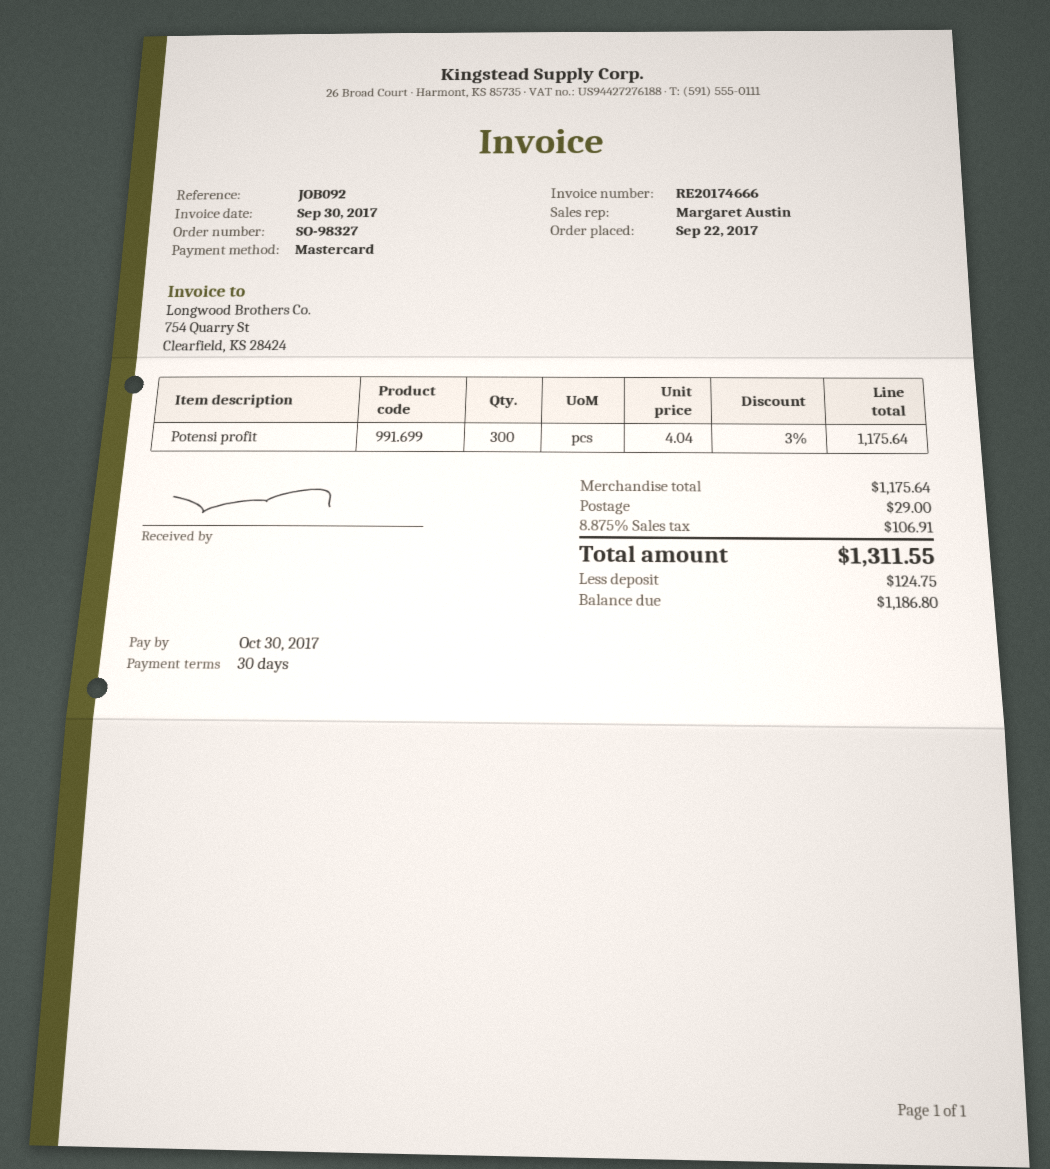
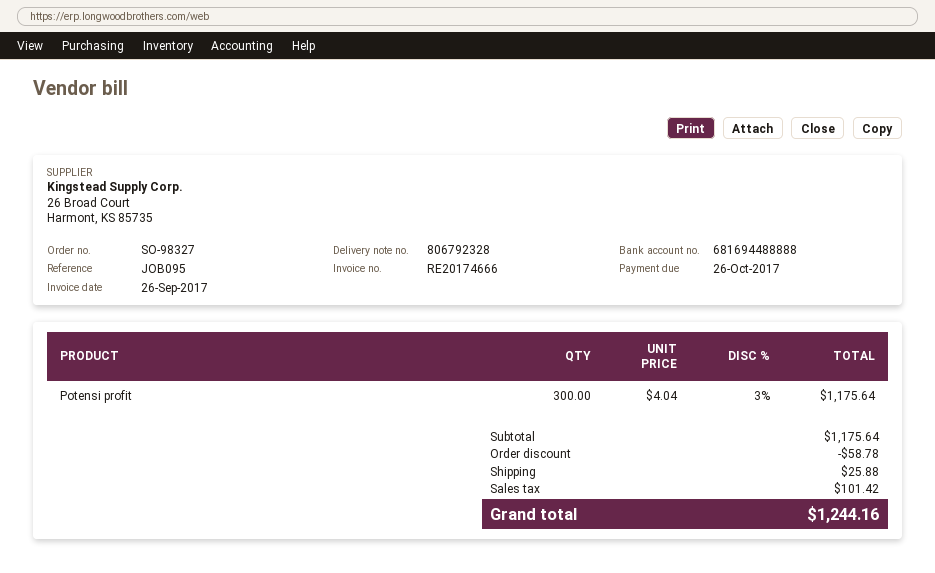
invoice date: 2017-09-30 -> 2017-09-26
due date: 2017-10-30 -> 2017-10-26
reference: JOB092 -> JOB095
discount: none -> 58.78
shipping: 29.00 -> 25.88
tax: 106.91 -> 101.42
total: 1311.55 -> 1244.16

